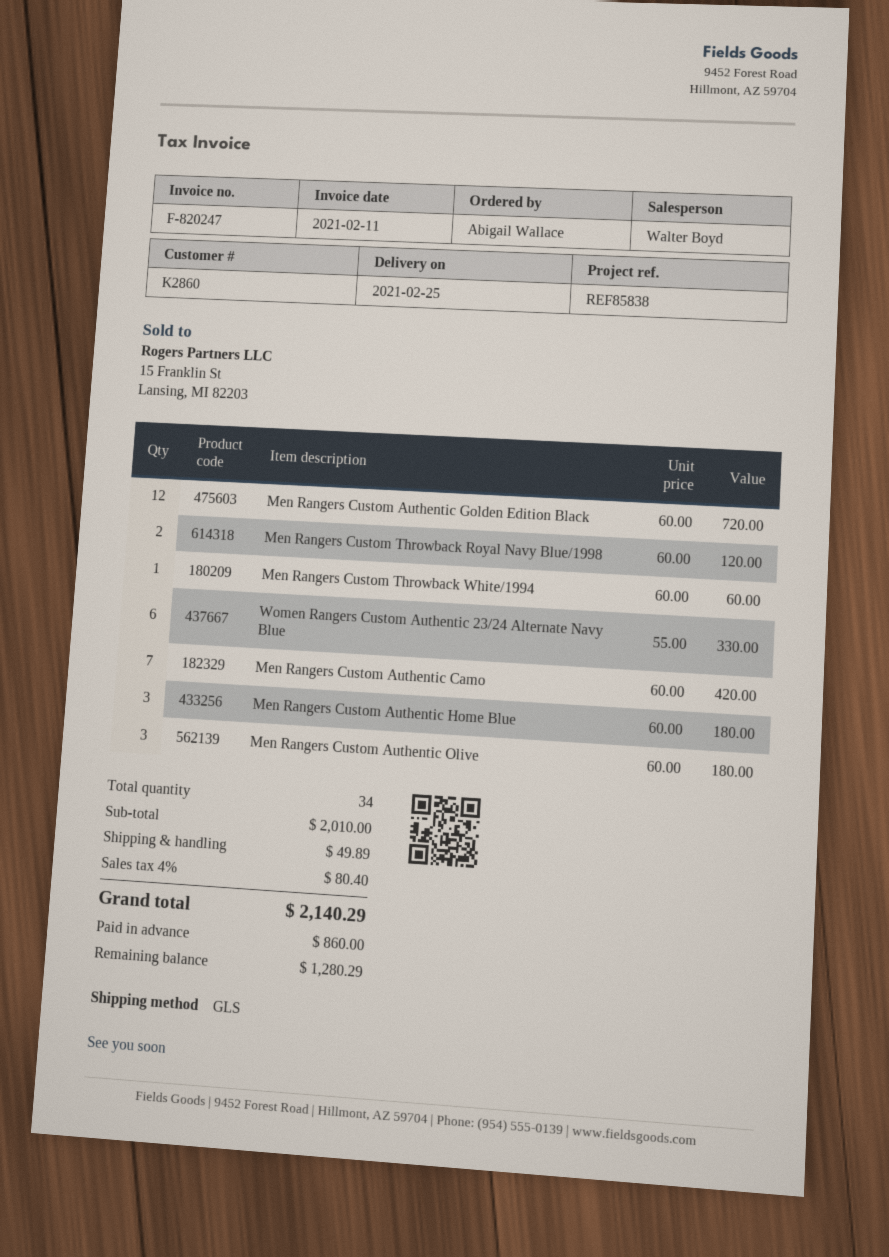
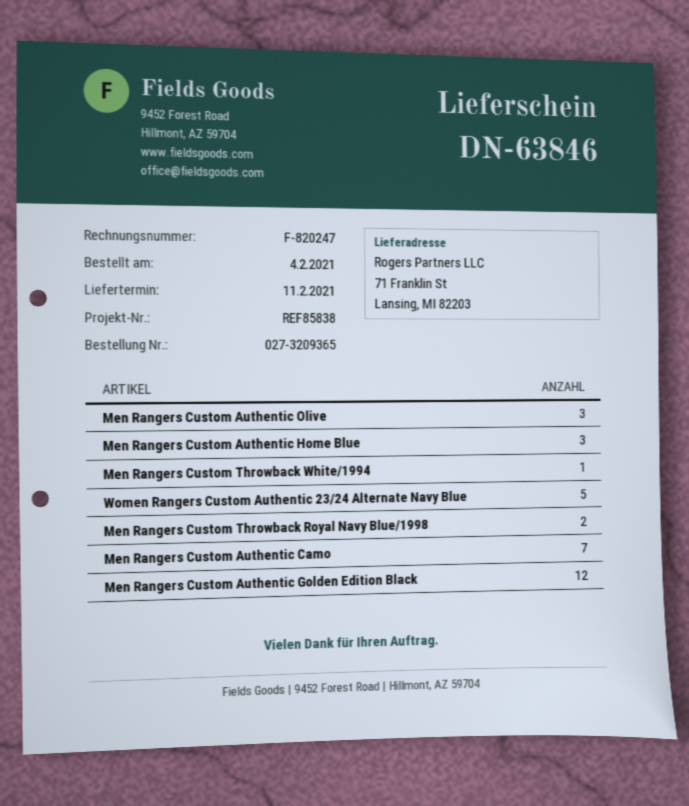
delivery date: 2021-02-25 -> 2021-02-11
Women Rangers Custom Authentic 23/24 Alternate Navy Blue: 6 -> 5

